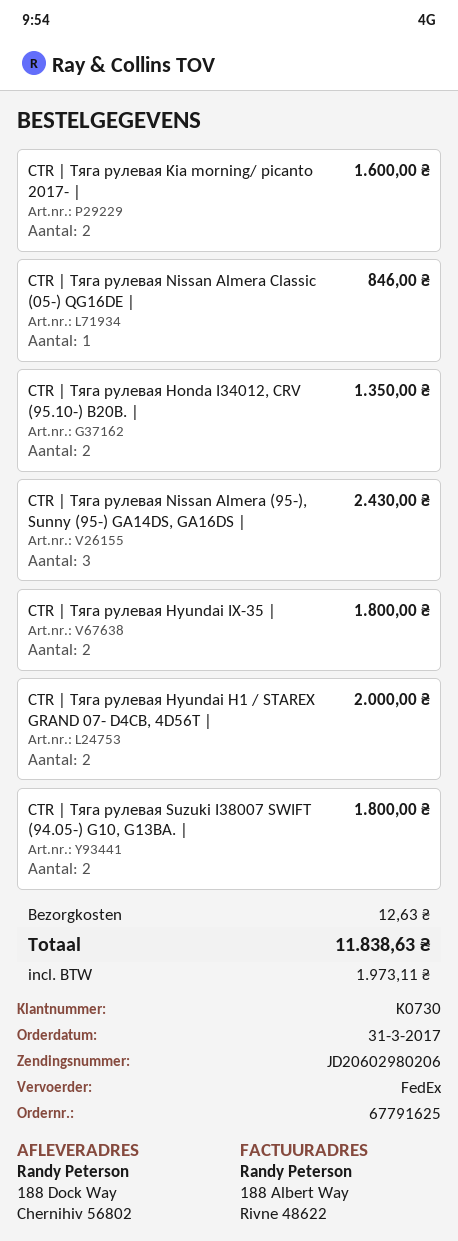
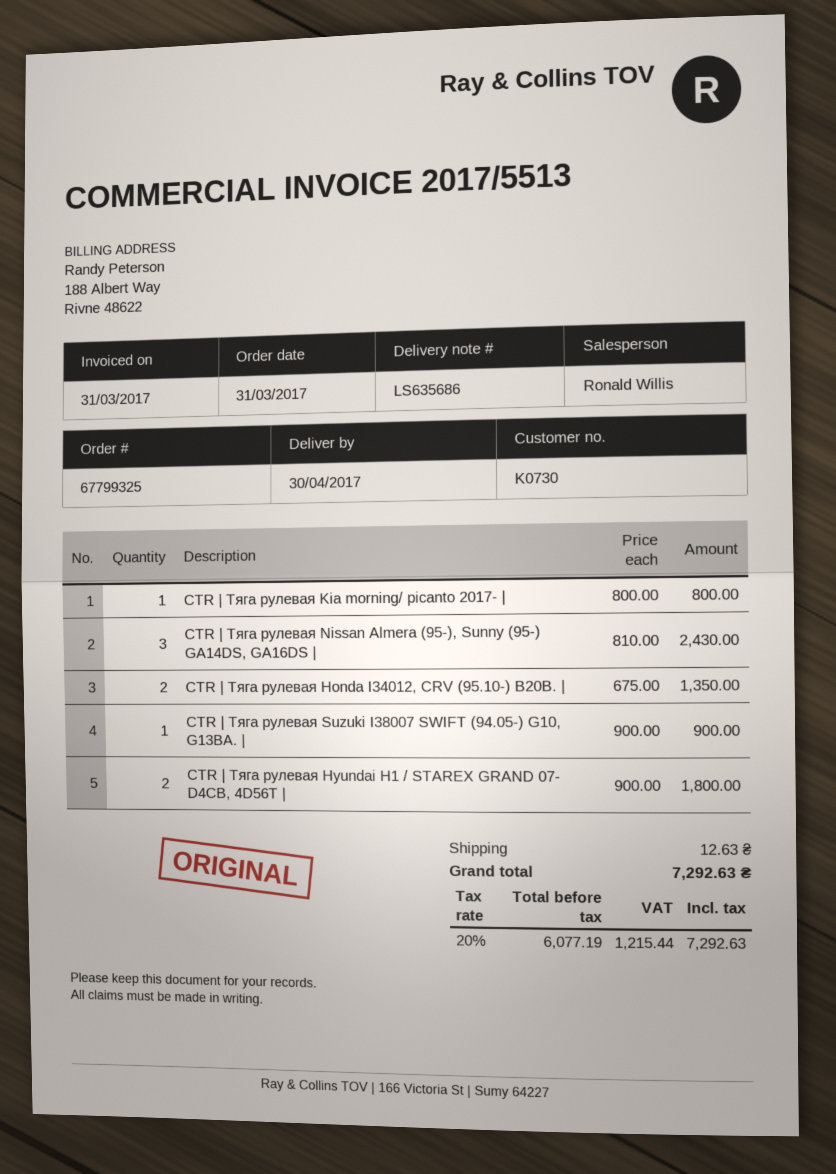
order number: 67791625 -> 67799325
CTR | Тяга рулевая Kia morning/ picanto 2017- |: 2 for 1600.00 -> 1 for 800.00
CTR | Тяга рулевая Nissan Almera Classic (05-) QG16DE |: 1 for 846.00 -> none
CTR | Тяга рулевая Hyundai IX-35 |: 2 for 1800.00 -> none
CTR | Тяга рулевая Hyundai H1 / STAREX GRAND 07- D4CB, 4D56T |: 2 for 2000.00 -> 2 for 1800.00
CTR | Тяга рулевая Suzuki I38007 SWIFT (94.05-) G10, G13BA. |: 2 for 1800.00 -> 1 for 900.00
tax: 1973.11 -> 1215.44
total: 11838.63 -> 7292.63

